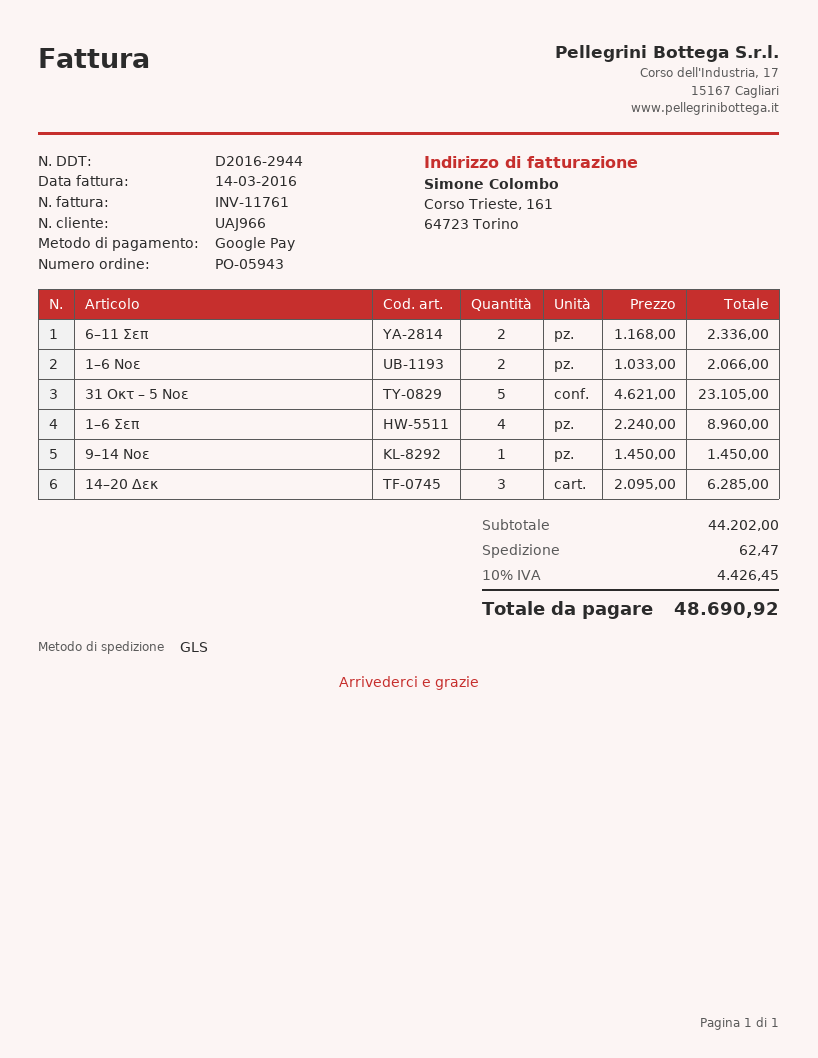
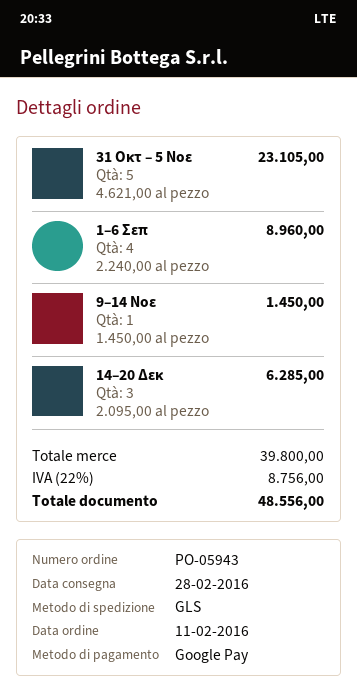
6–11 Σεπ: 2 x 1168.00 = 2336.00 -> none
1–6 Νοε: 2 x 1033.00 = 2066.00 -> none
subtotal: 44202.00 -> 39800.00
shipping: 62.47 -> none
tax: 10% = 4426.45 -> 22% = 8756.00
total: 48690.92 -> 48556.00

